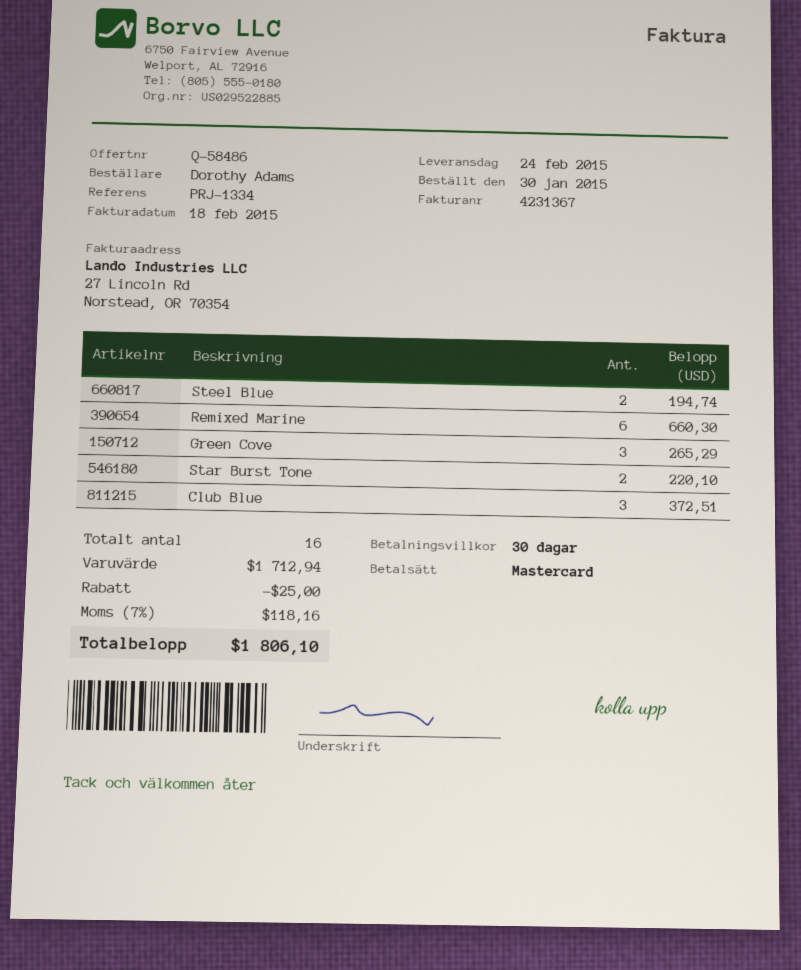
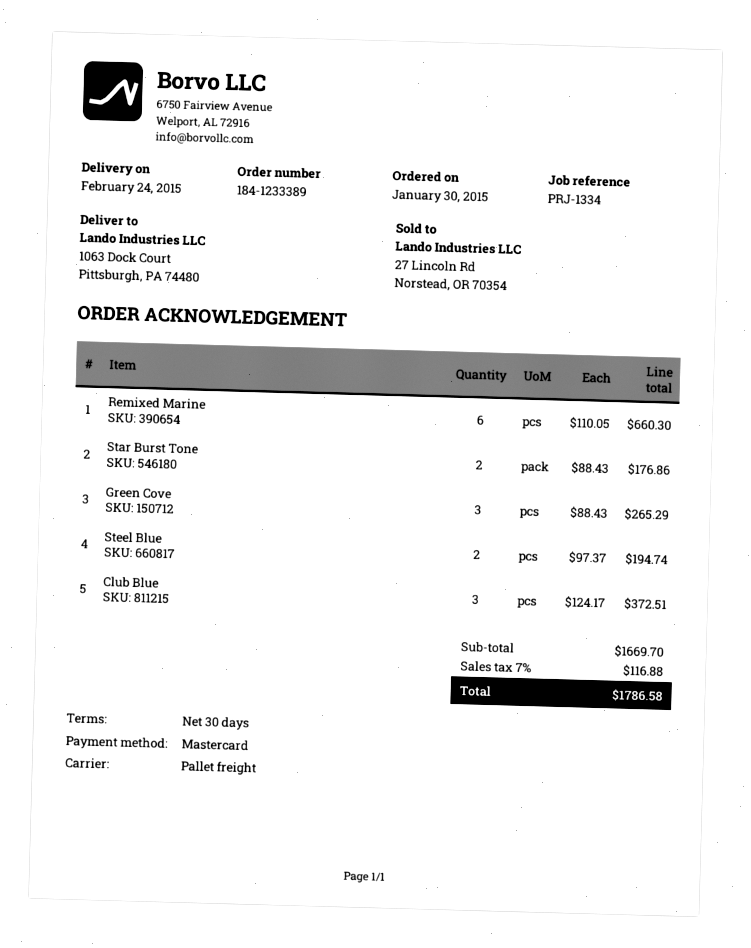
Star Burst Tone: 2 for 220.10 -> 2 for 176.86
subtotal: 1712.94 -> 1669.70
discount: 25.00 -> none
tax: 7% = 118.16 -> 7% = 116.88
total: 1806.10 -> 1786.58

